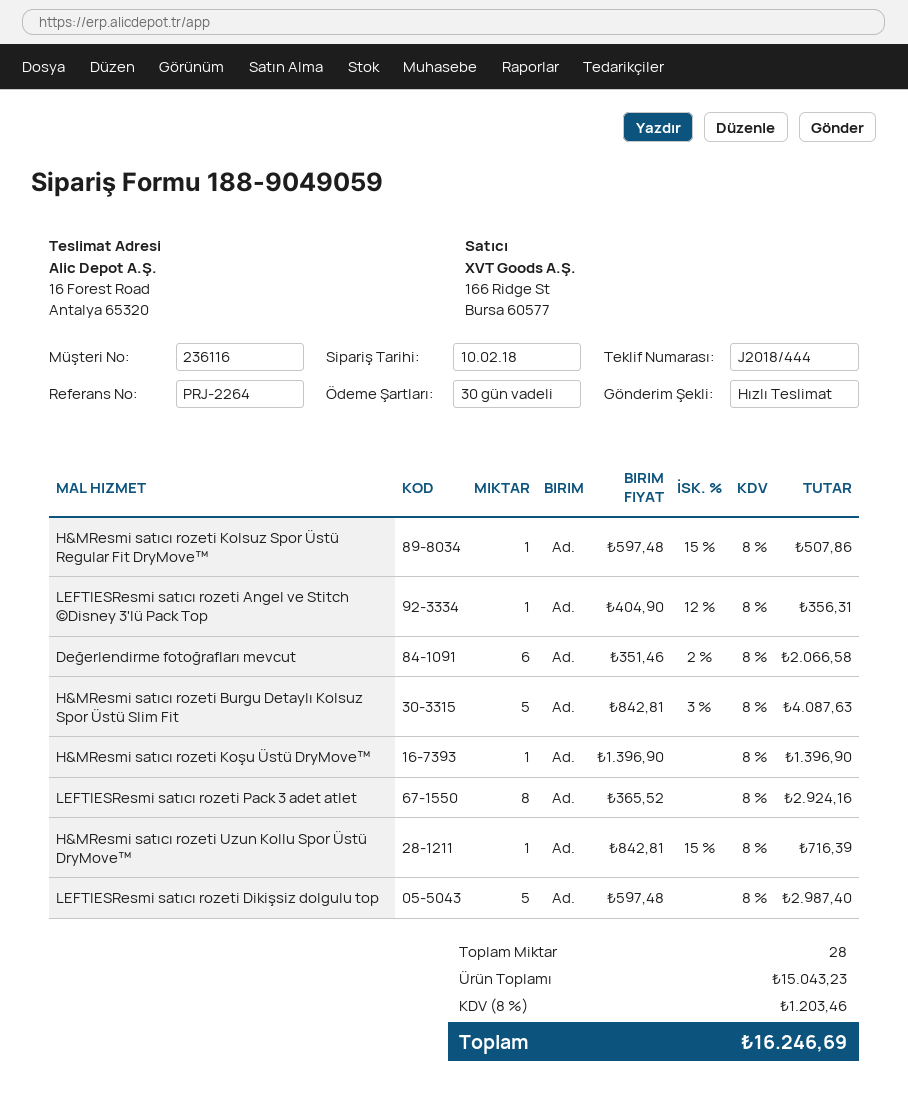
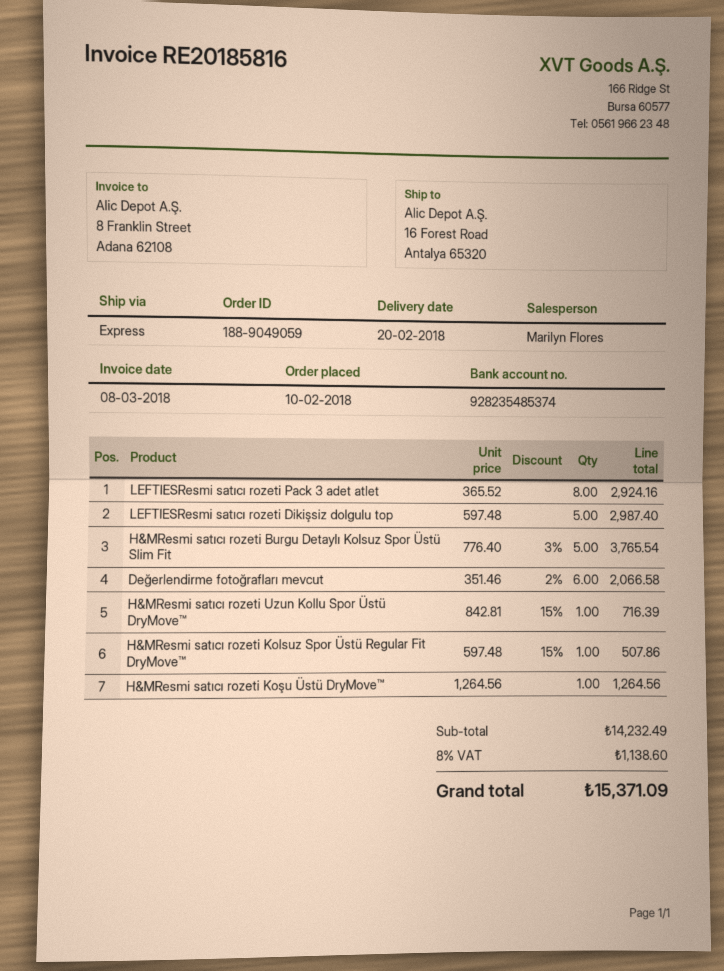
LEFTIESResmi satıcı rozeti Angel ve Stitch ©Disney 3'lü Pack Top: 1 x 404.90 - 12% = 356.31 -> none
H&MResmi satıcı rozeti Burgu Detaylı Kolsuz Spor Üstü Slim Fit: 5 x 842.81 - 3% = 4087.63 -> 5 x 776.40 - 3% = 3765.54
H&MResmi satıcı rozeti Koşu Üstü DryMove™: 1 x 1396.90 = 1396.90 -> 1 x 1264.56 = 1264.56
subtotal: 15043.23 -> 14232.49
tax: 8% = 1203.46 -> 8% = 1138.60
total: 16246.69 -> 15371.09

